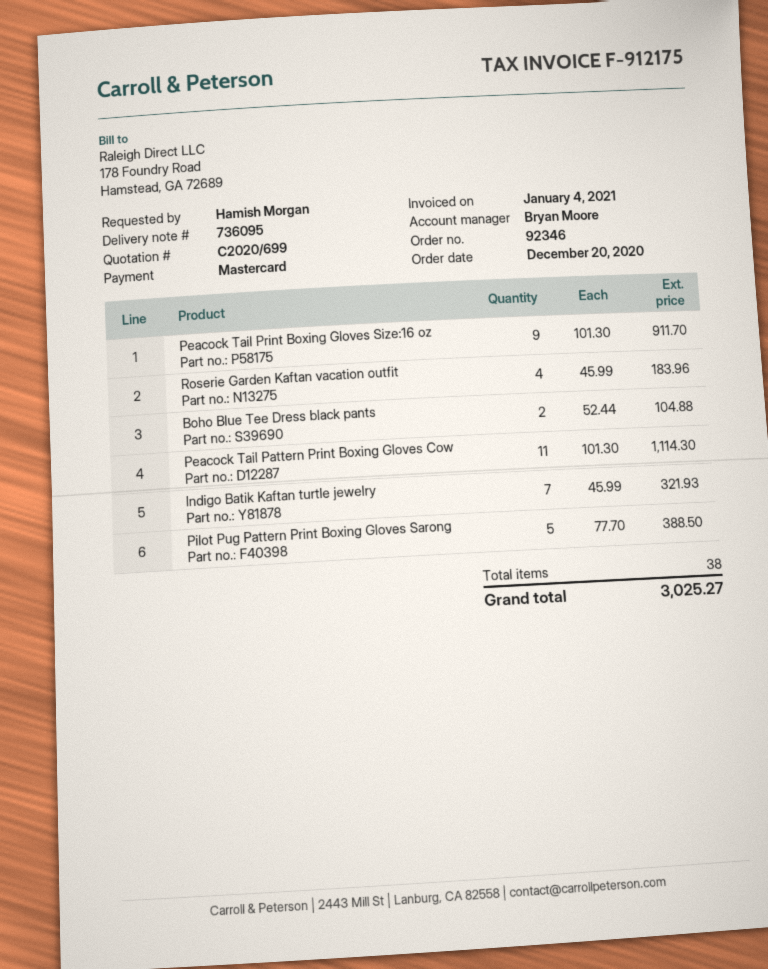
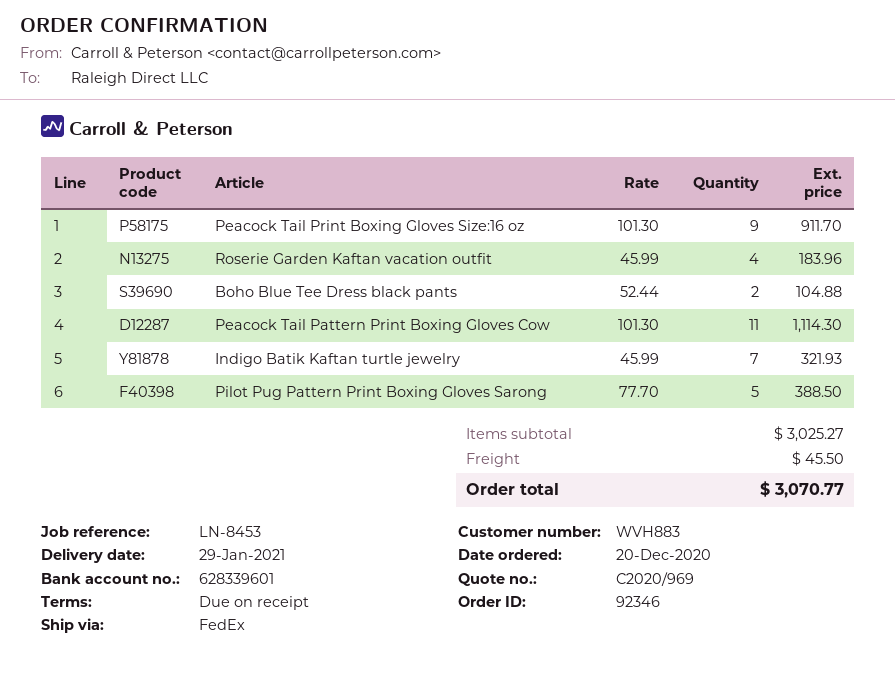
quote number: C2020/699 -> C2020/969
shipping: none -> 45.50
total: 3025.27 -> 3070.77

